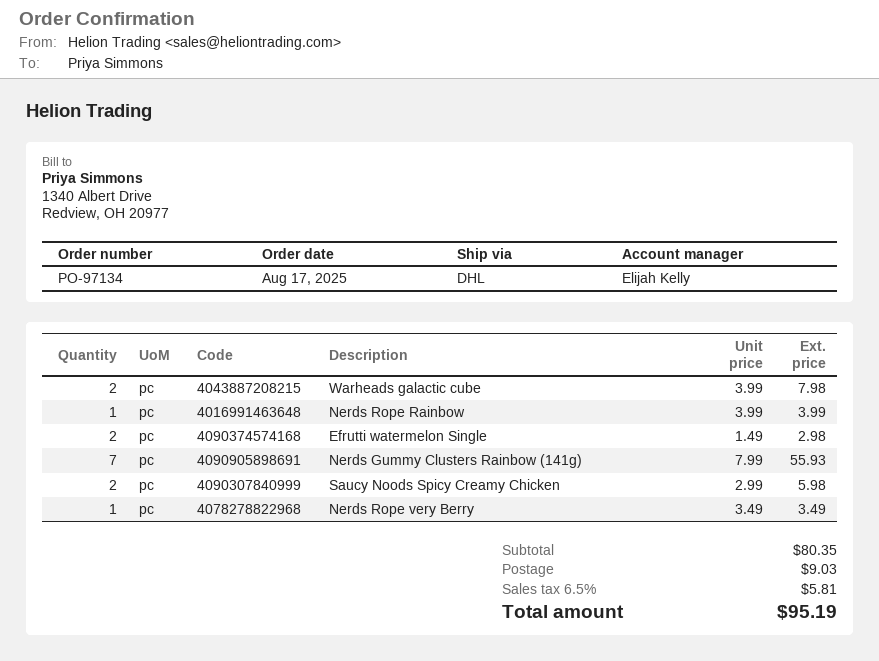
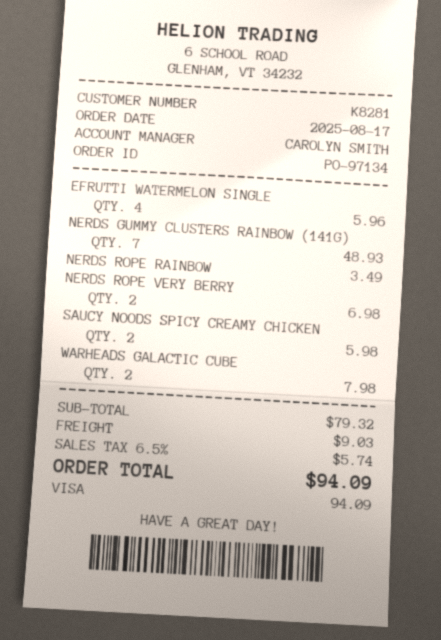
sales rep: Elijah Kelly -> CAROLYN SMITH
Nerds Rope Rainbow: 1 for 3.99 -> 1 for 3.49
Efrutti watermelon Single: 2 for 2.98 -> 4 for 5.96
Nerds Gummy Clusters Rainbow (141g): 7 for 55.93 -> 7 for 48.93
Nerds Rope very Berry: 1 for 3.49 -> 2 for 6.98
subtotal: 80.35 -> 79.32
tax: 6.5% = 5.81 -> 6.5% = 5.74
total: 95.19 -> 94.09

